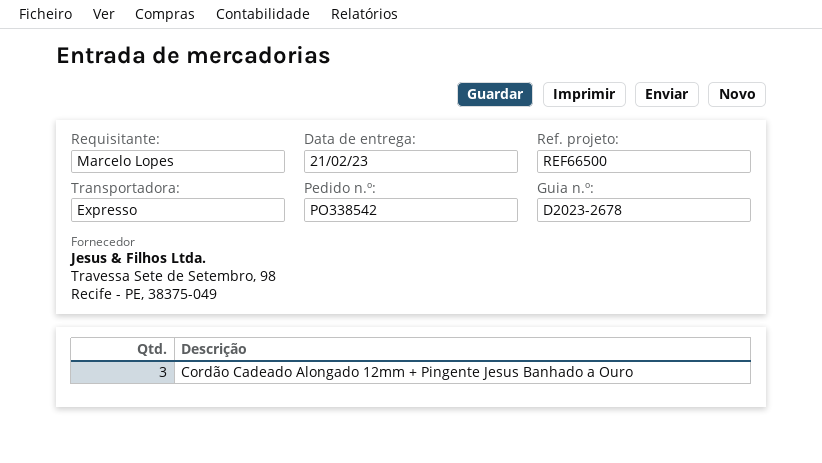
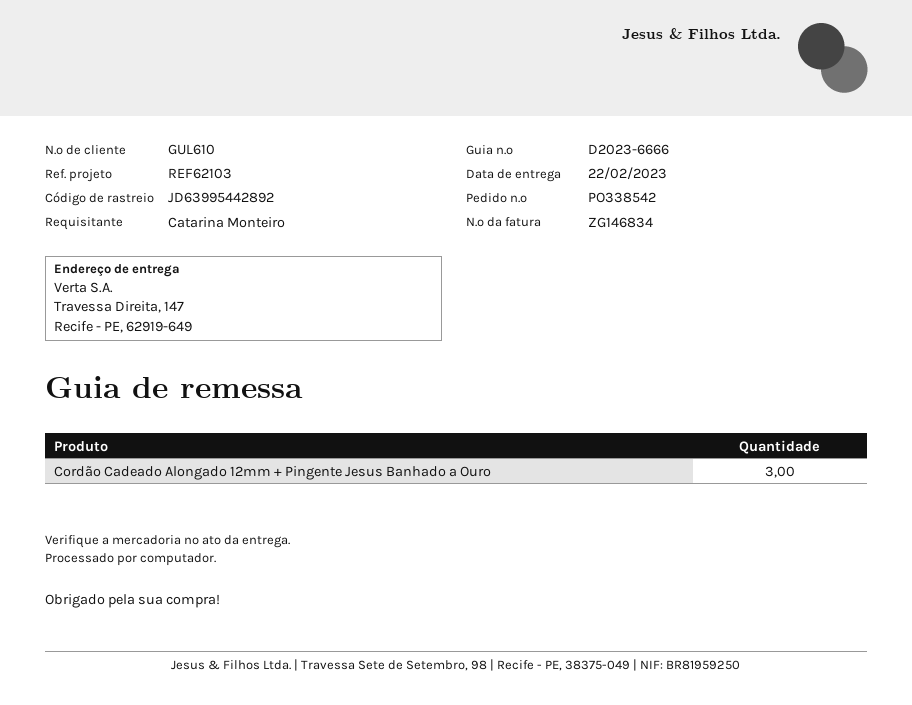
delivery note number: D2023-2678 -> D2023-6666
delivery date: 2023-02-21 -> 2023-02-22
reference: REF66500 -> REF62103
ordered by: Marcelo Lopes -> Catarina Monteiro

